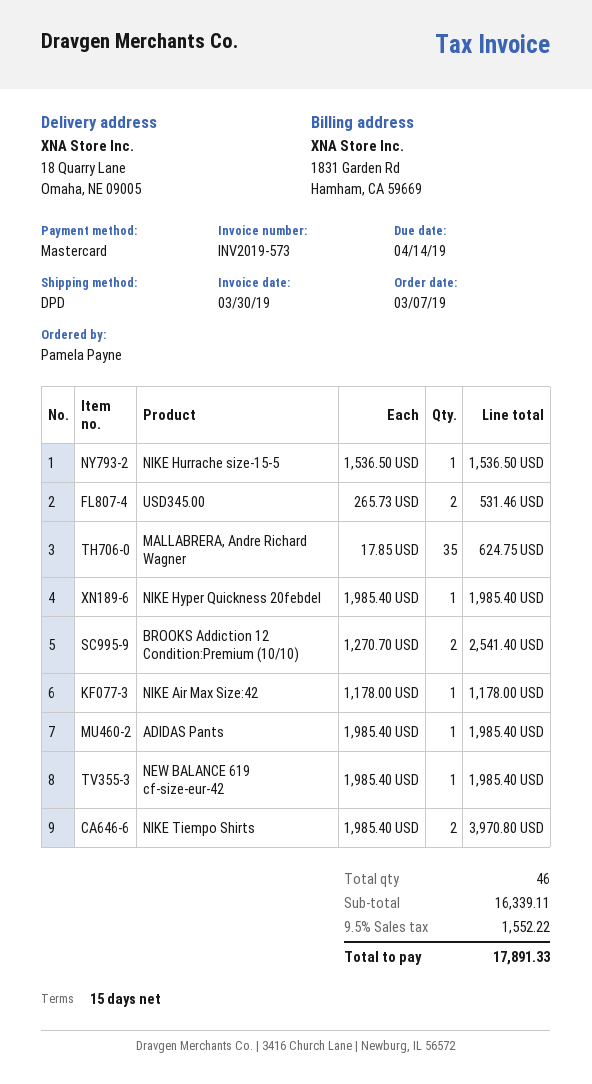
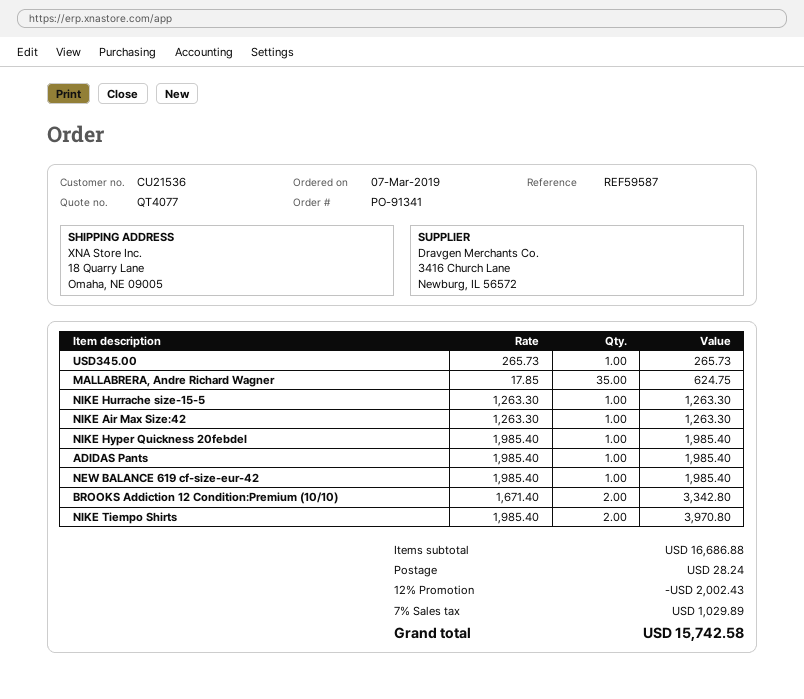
NIKE Hurrache size-15-5: 1 x 1536.50 = 1536.50 -> 1 x 1263.30 = 1263.30
USD345.00: 2 x 265.73 = 531.46 -> 1 x 265.73 = 265.73
BROOKS Addiction 12 Condition:Premium (10/10): 2 x 1270.70 = 2541.40 -> 2 x 1671.40 = 3342.80
NIKE Air Max Size:42: 1 x 1178.00 = 1178.00 -> 1 x 1263.30 = 1263.30
subtotal: 16339.11 -> 16686.88
discount: none -> 12% = 2002.43
shipping: none -> 28.24
tax: 9.5% = 1552.22 -> 7% = 1029.89
total: 17891.33 -> 15742.58

